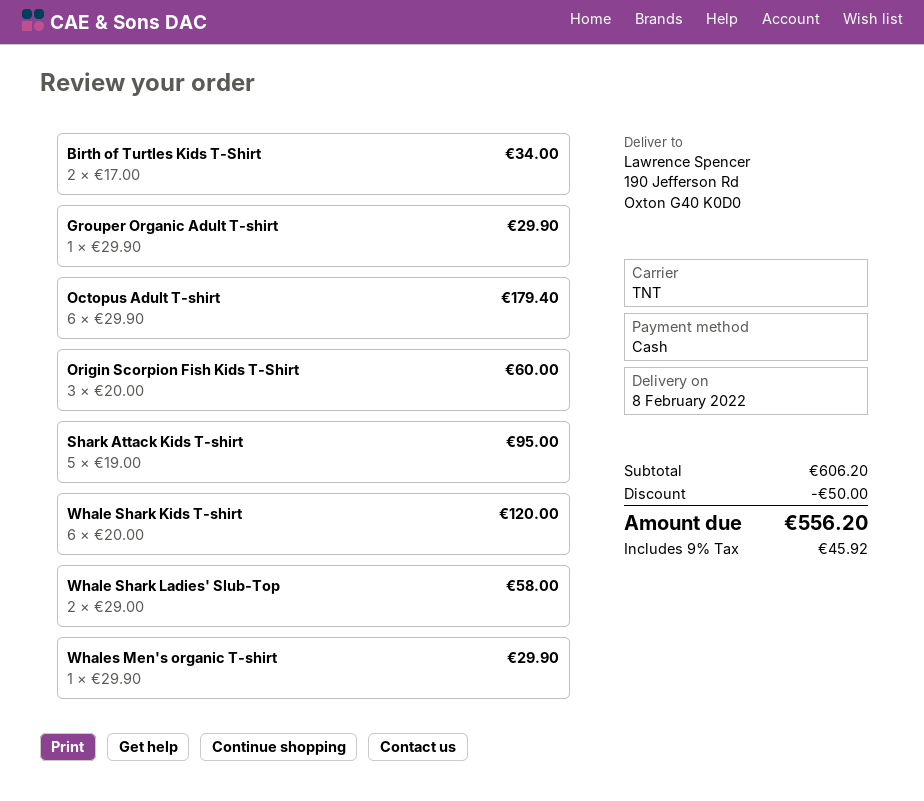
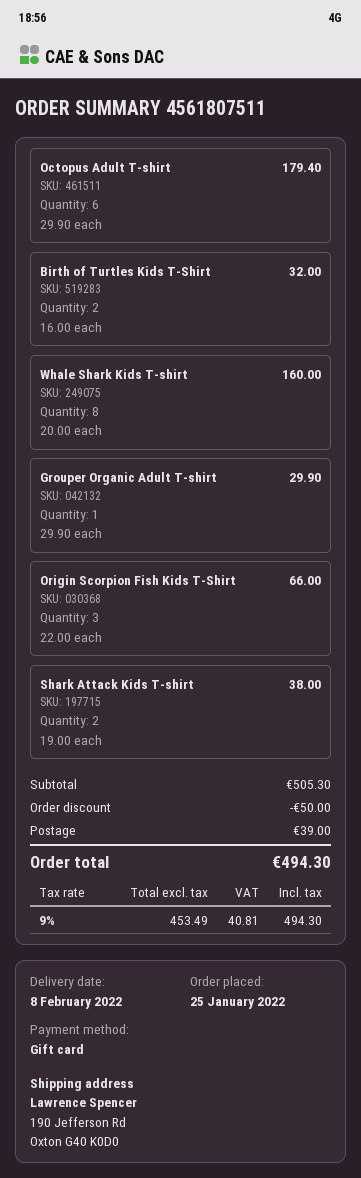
payment method: cash -> gift card
Birth of Turtles Kids T-Shirt: 2 x 17.00 = 34.00 -> 2 x 16.00 = 32.00
Origin Scorpion Fish Kids T-Shirt: 3 x 20.00 = 60.00 -> 3 x 22.00 = 66.00
Shark Attack Kids T-shirt: 5 x 19.00 = 95.00 -> 2 x 19.00 = 38.00
Whale Shark Kids T-shirt: 6 x 20.00 = 120.00 -> 8 x 20.00 = 160.00
Whale Shark Ladies' Slub-Top: 2 x 29.00 = 58.00 -> none
Whales Men's organic T-shirt: 1 x 29.90 = 29.90 -> none
subtotal: 606.20 -> 505.30
shipping: none -> 39.00
tax: 9% = 45.92 -> 9% = 40.81
total: 556.20 -> 494.30

